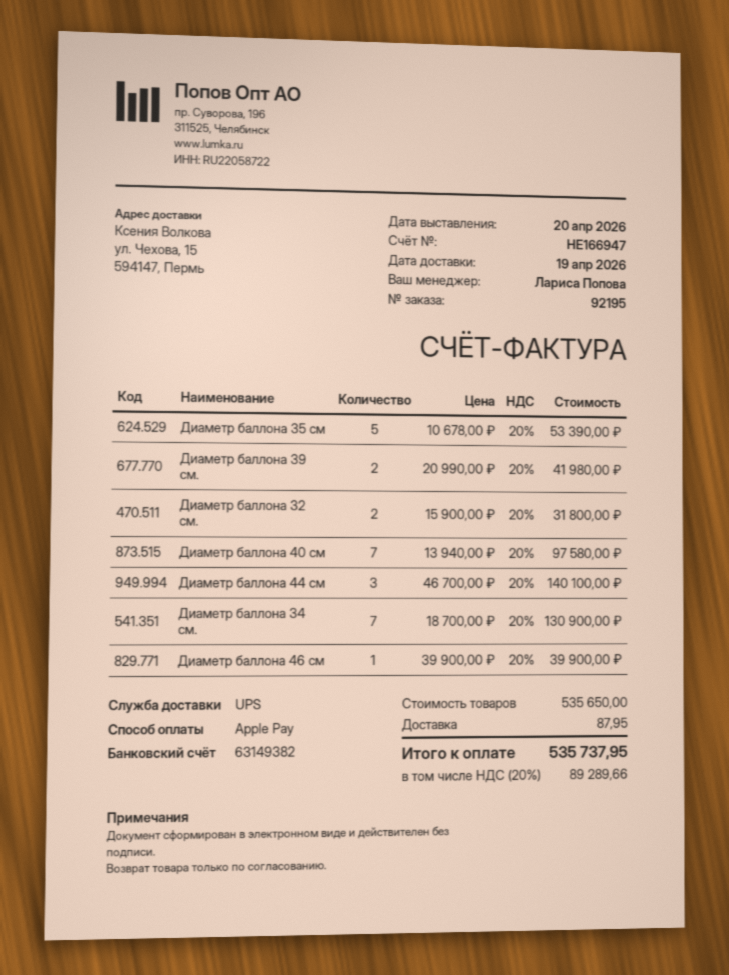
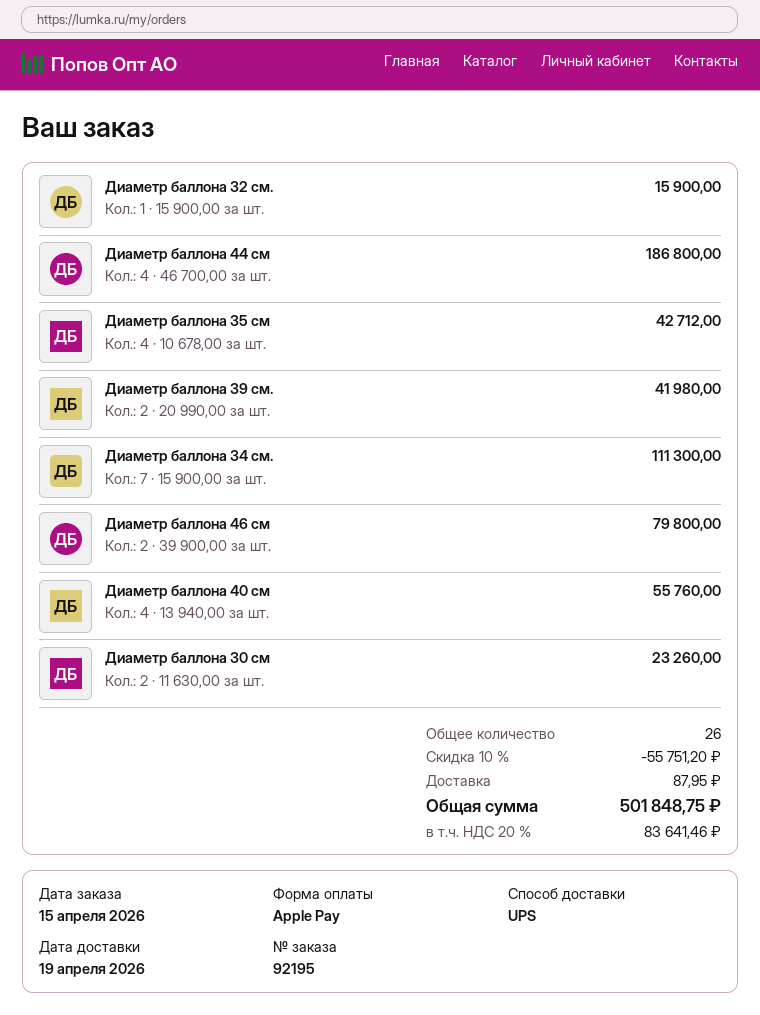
Диаметр баллона 35 см: 5 x 10678.00 = 53390.00 -> 4 x 10678.00 = 42712.00
Диаметр баллона 32 см.: 2 x 15900.00 = 31800.00 -> 1 x 15900.00 = 15900.00
Диаметр баллона 40 см: 7 x 13940.00 = 97580.00 -> 4 x 13940.00 = 55760.00
Диаметр баллона 44 см: 3 x 46700.00 = 140100.00 -> 4 x 46700.00 = 186800.00
Диаметр баллона 34 см.: 7 x 18700.00 = 130900.00 -> 7 x 15900.00 = 111300.00
Диаметр баллона 46 см: 1 x 39900.00 = 39900.00 -> 2 x 39900.00 = 79800.00
Диаметр баллона 30 см: none -> 2 x 11630.00 = 23260.00
discount: none -> 10% = 55751.20
tax: 20% = 89289.66 -> 20% = 83641.46
total: 535737.95 -> 501848.75

